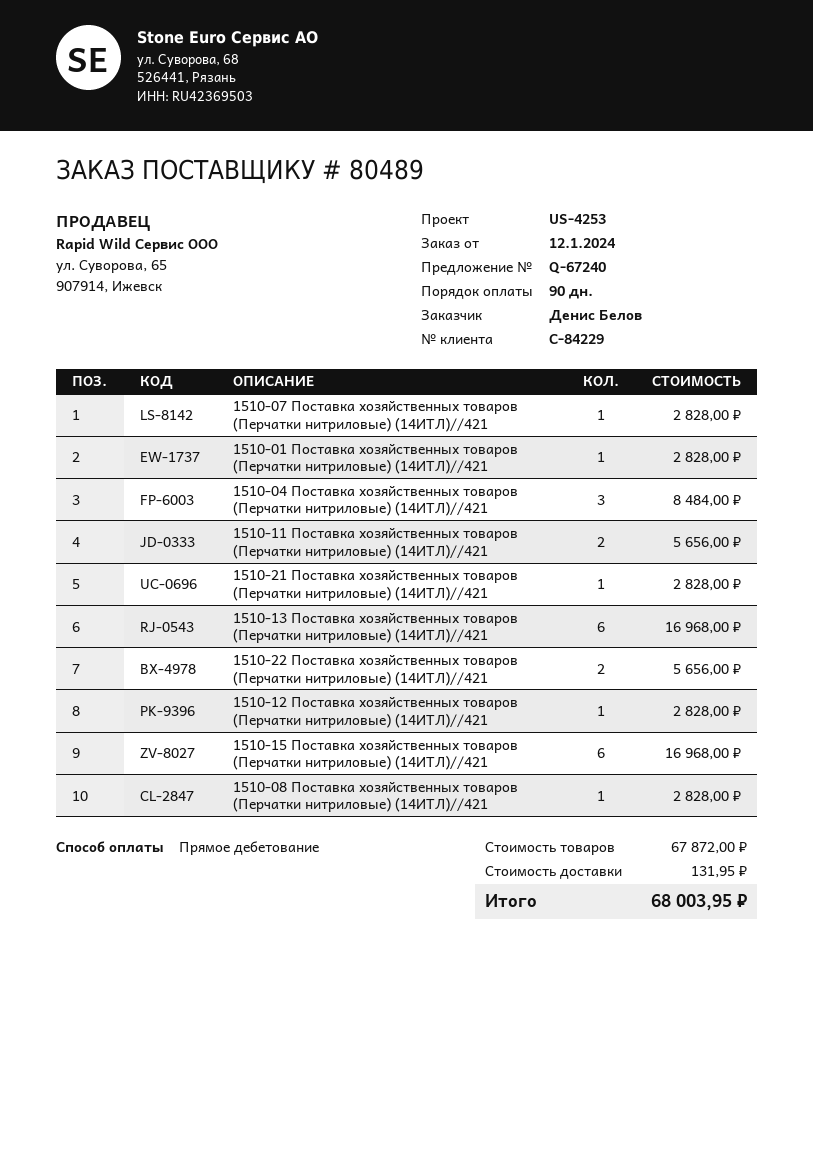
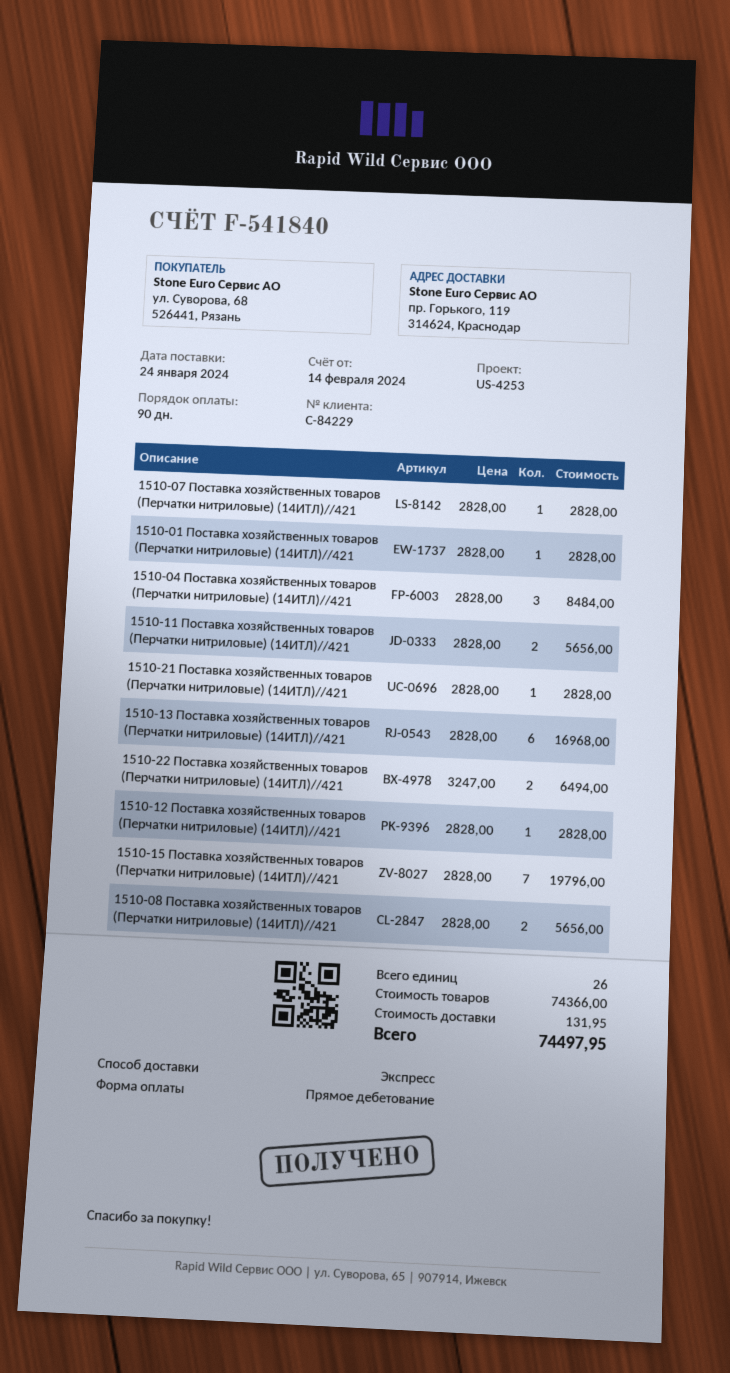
1510-22 Поставка хозяйственных товаров (Перчатки нитриловые) (14ИТЛ)//421: 2 for 5656.00 -> 2 for 6494.00
1510-15 Поставка хозяйственных товаров (Перчатки нитриловые) (14ИТЛ)//421: 6 for 16968.00 -> 7 for 19796.00
1510-08 Поставка хозяйственных товаров (Перчатки нитриловые) (14ИТЛ)//421: 1 for 2828.00 -> 2 for 5656.00
subtotal: 67872.00 -> 74366.00
total: 68003.95 -> 74497.95

